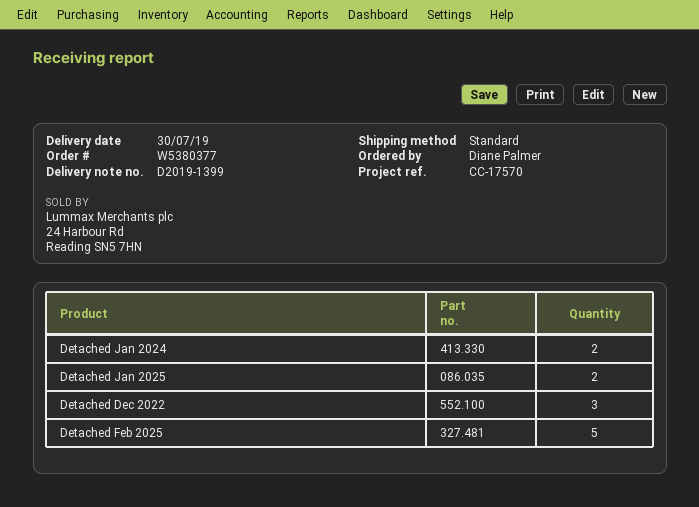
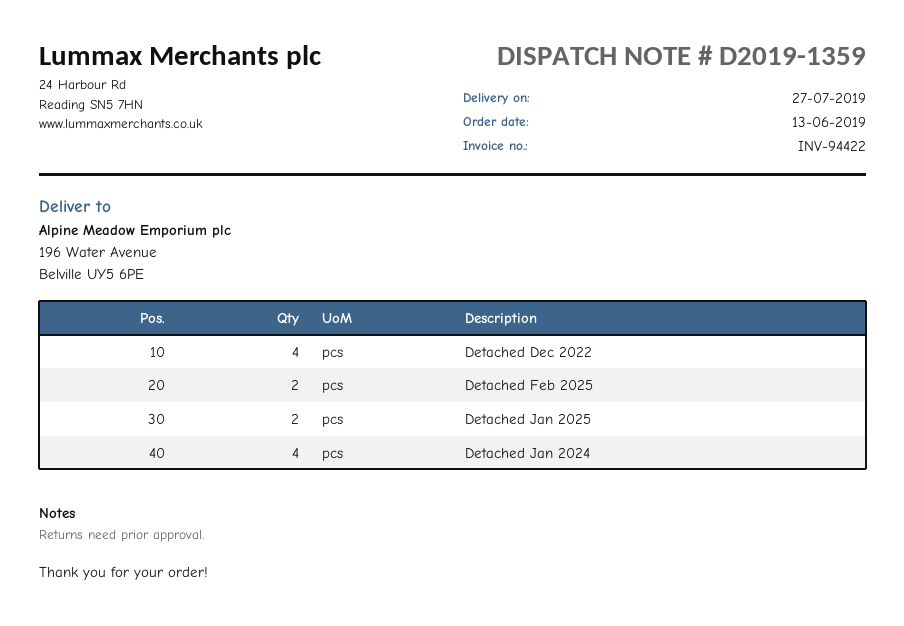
delivery note number: D2019-1399 -> D2019-1359
delivery date: 2019-07-30 -> 2019-07-27
Detached Jan 2024: 2 -> 4
Detached Dec 2022: 3 -> 4
Detached Feb 2025: 5 -> 2

